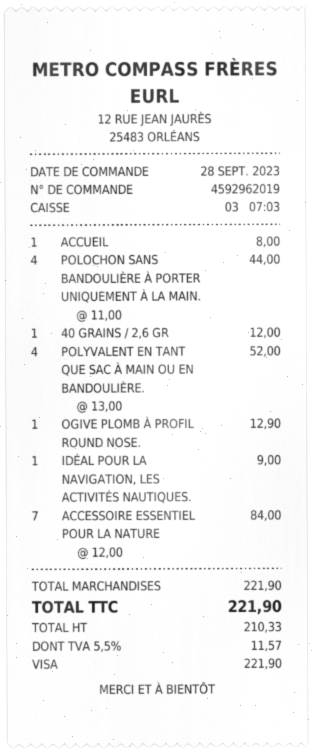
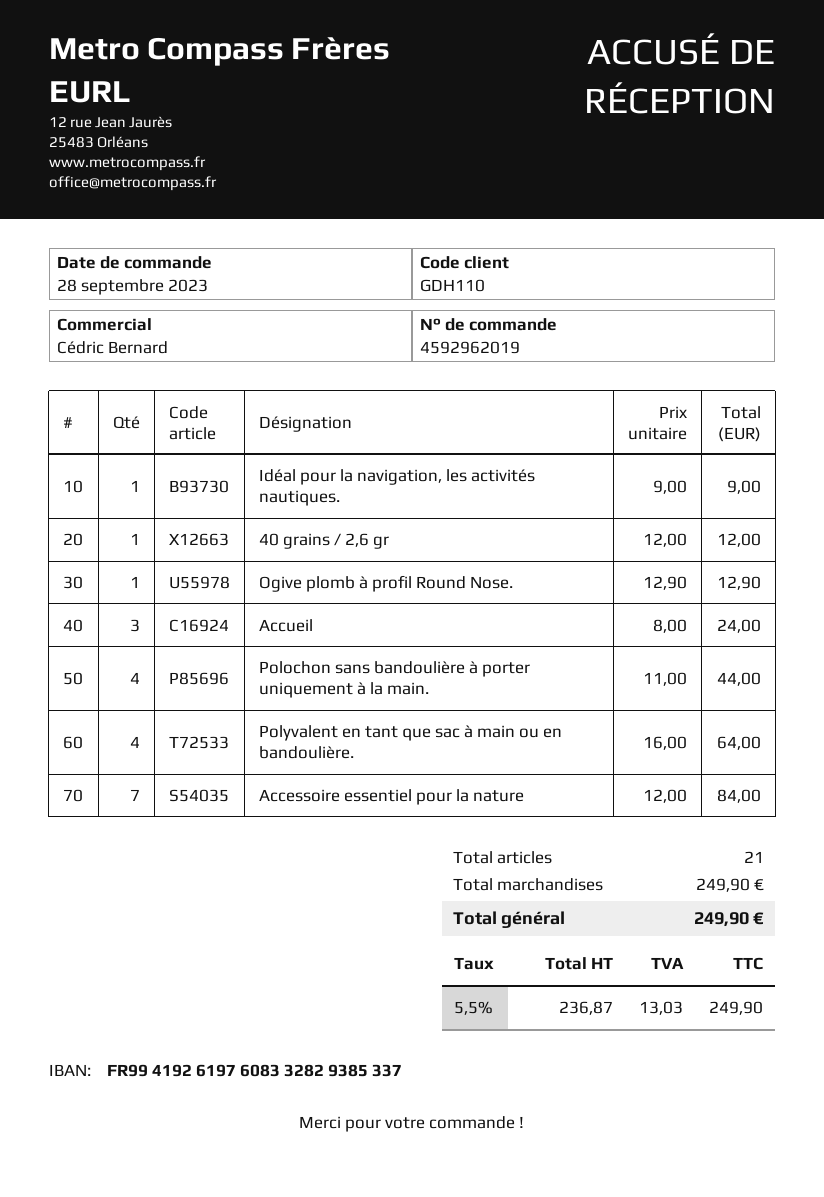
ACCUEIL: 1 x 8.00 = 8.00 -> 3 x 8.00 = 24.00
POLYVALENT EN TANT QUE SAC À MAIN OU EN BANDOULIÈRE.: 4 x 13.00 = 52.00 -> 4 x 16.00 = 64.00
subtotal: 221.90 -> 249.90
net: 210.33 -> 236.87
tax: 5.5% = 11.57 -> 5.5% = 13.03
total: 221.90 -> 249.90

